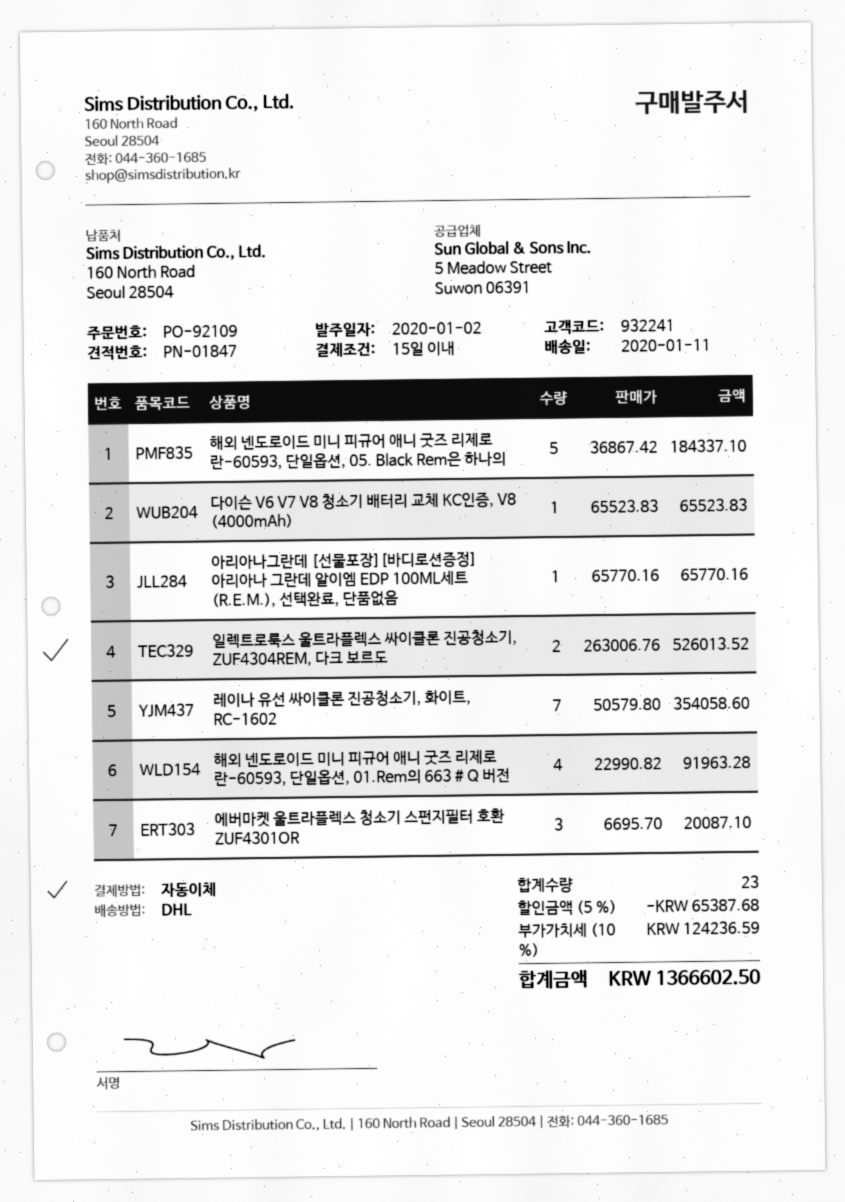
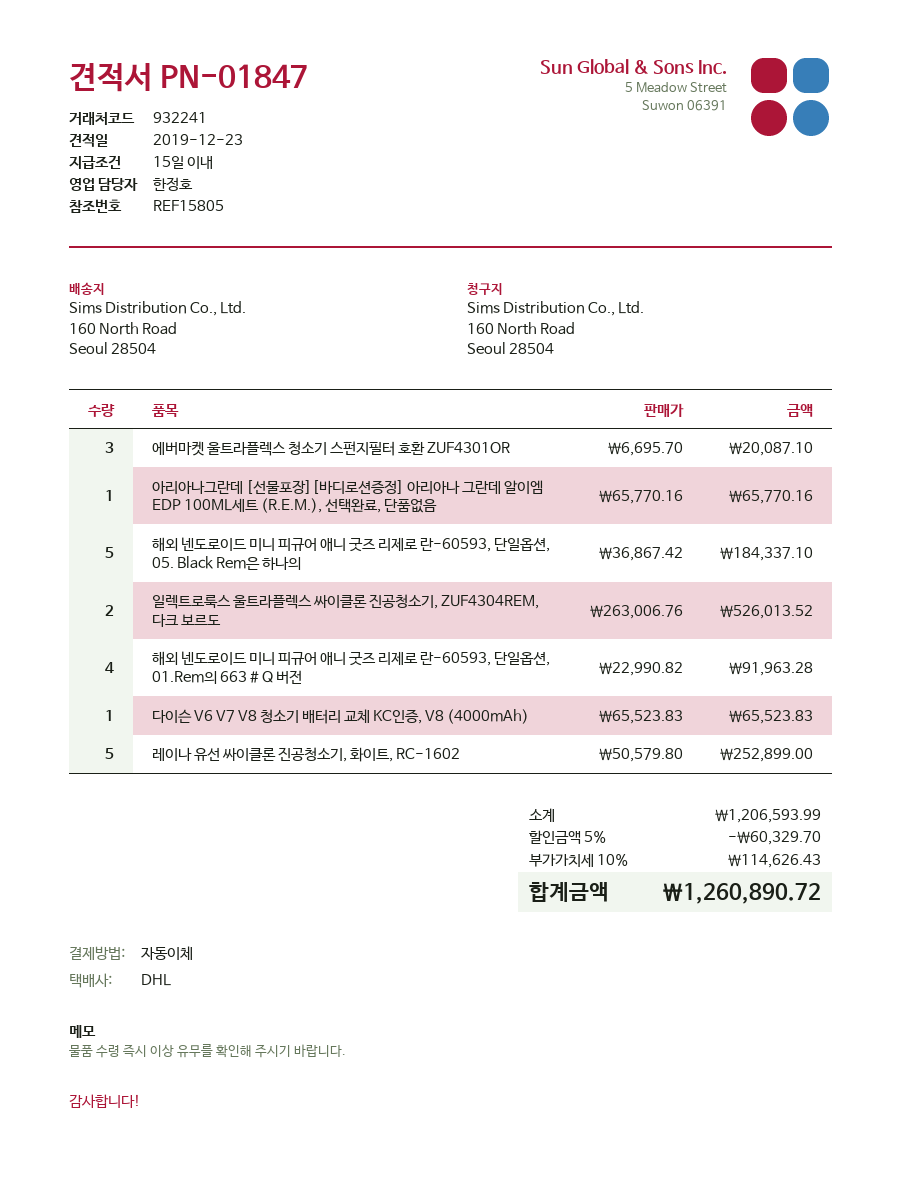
레이나 유선 싸이클론 진공청소기, 화이트, RC-1602: 7 x 50579.80 = 354058.60 -> 5 x 50579.80 = 252899.00
discount: 5% = 65387.68 -> 5% = 60329.70
tax: 10% = 124236.59 -> 10% = 114626.43
total: 1366602.50 -> 1260890.72

